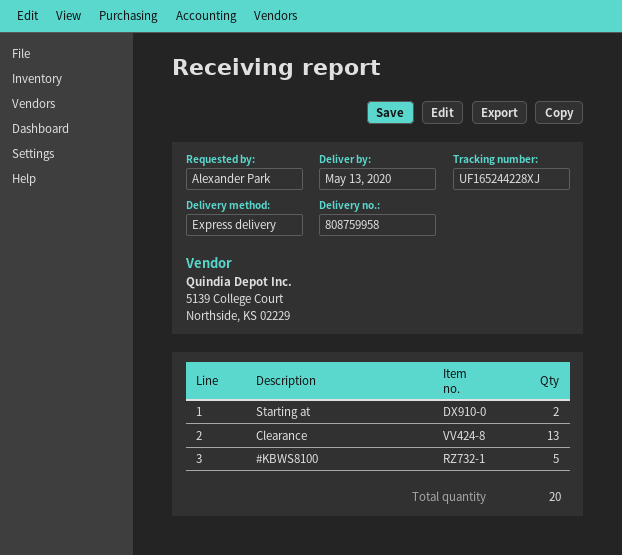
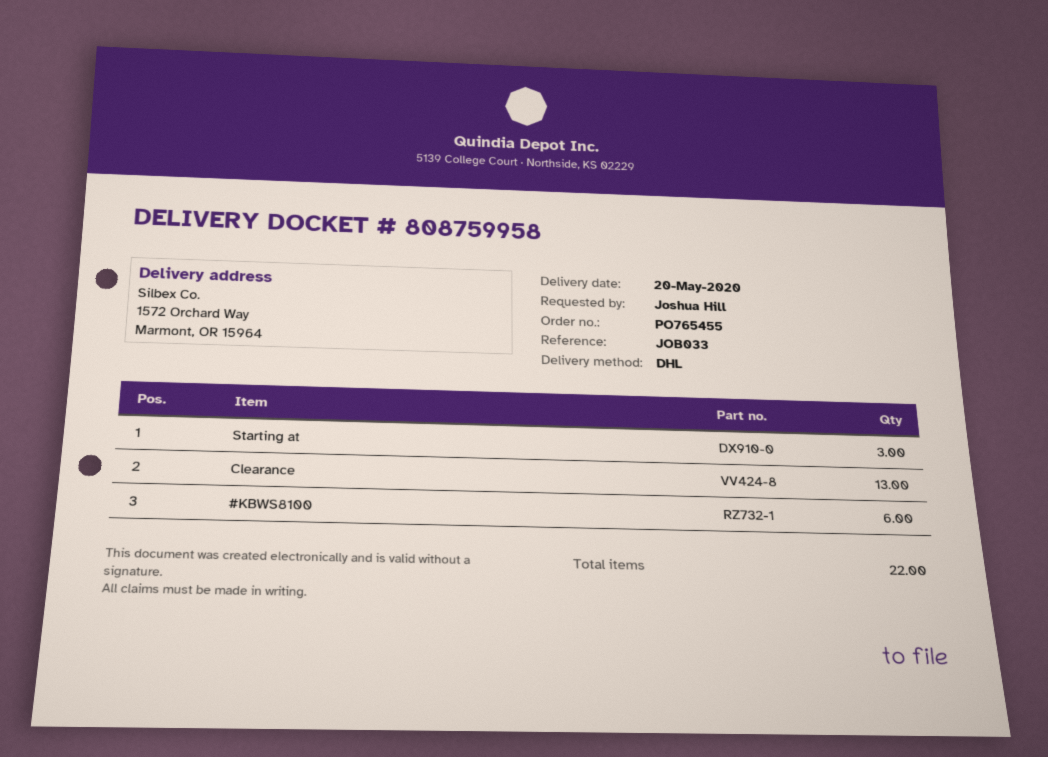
delivery date: 2020-05-13 -> 2020-05-20
ordered by: Alexander Park -> Joshua Hill
shipping method: express -> DHL
Starting at: 2 -> 3
#KBWS8100: 5 -> 6
total quantity: 20 -> 22

